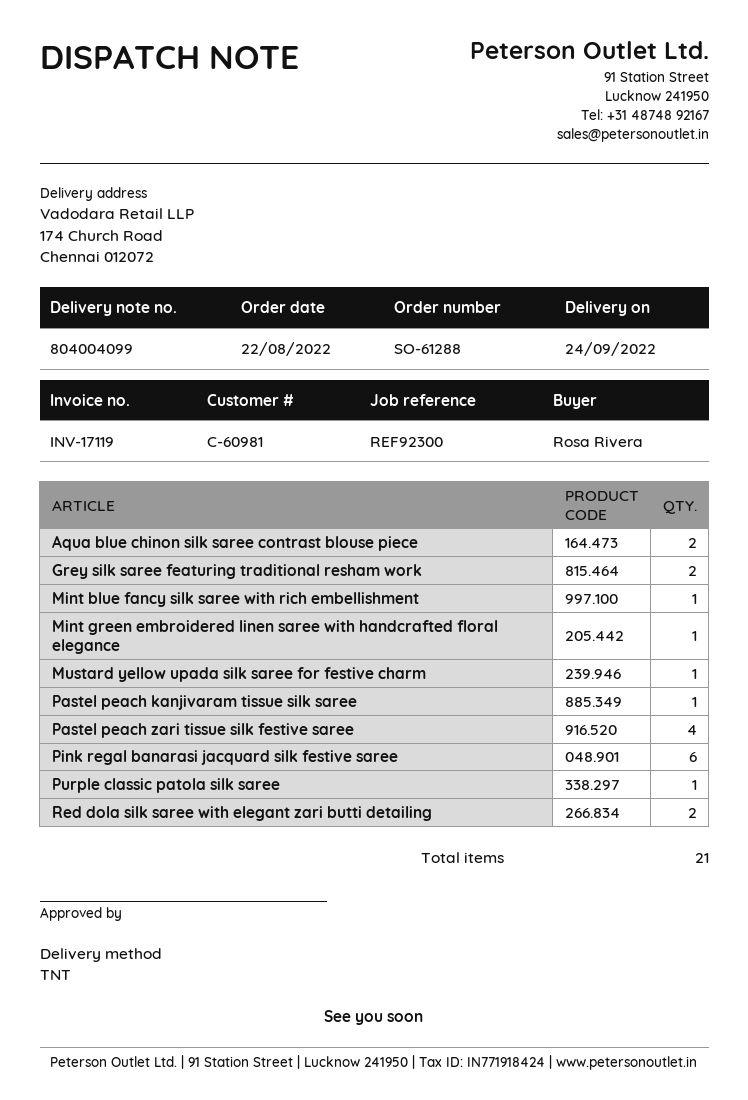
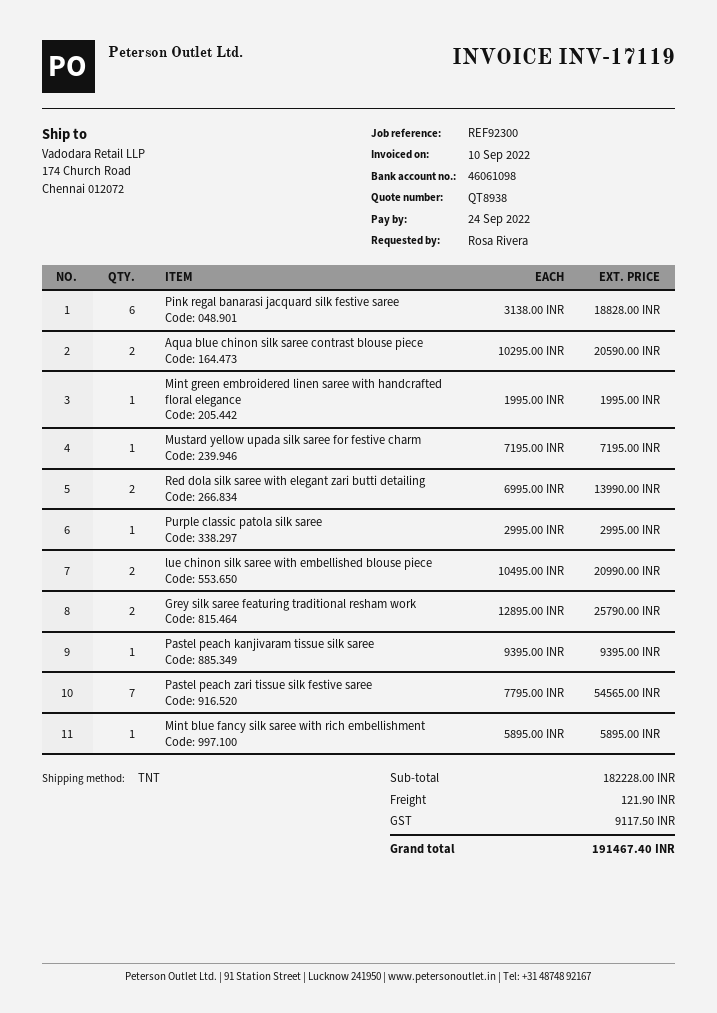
Pastel peach zari tissue silk festive saree: 4 -> 7
lue chinon silk saree with embellished blouse piece: none -> 2

